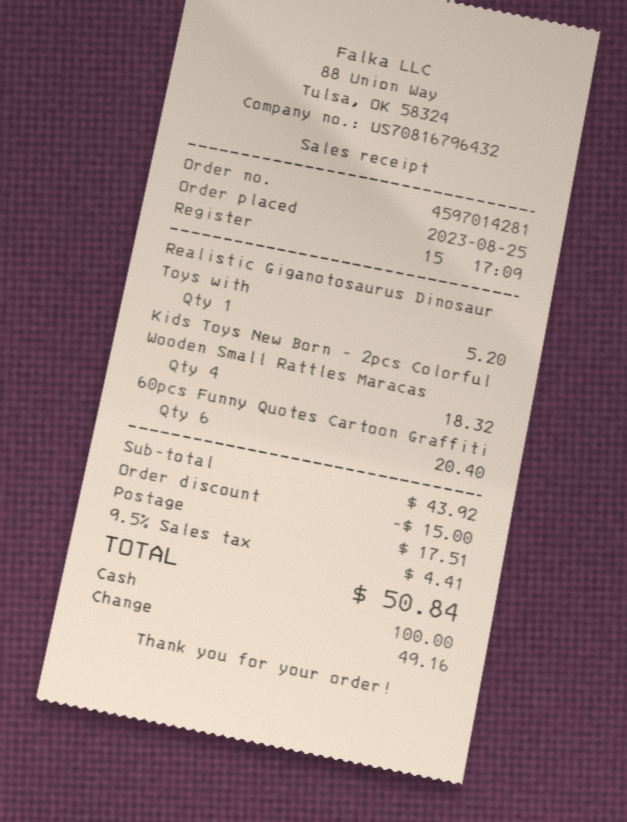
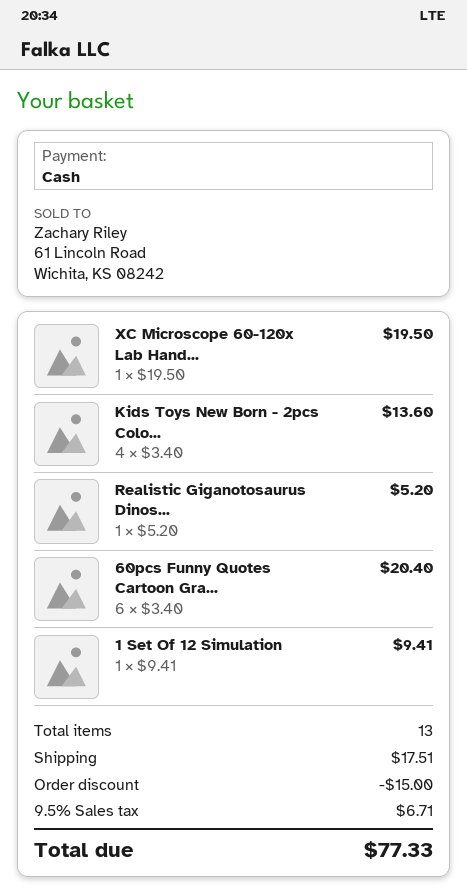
Kids Toys New Born - 2pcs Colorful Wooden Small Rattles Maracas: 4 for 18.32 -> 4 for 13.60
XC Microscope 60-120x Lab Hand...: none -> 1 for 19.50
1 Set Of 12 Simulation: none -> 1 for 9.41
tax: 9.5% = 4.41 -> 9.5% = 6.71
total: 50.84 -> 77.33

